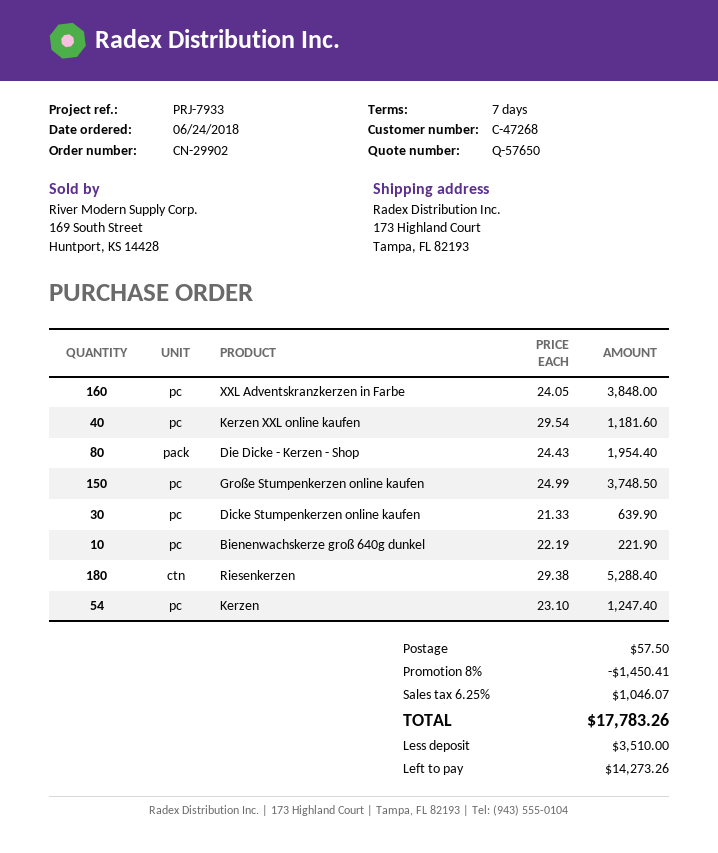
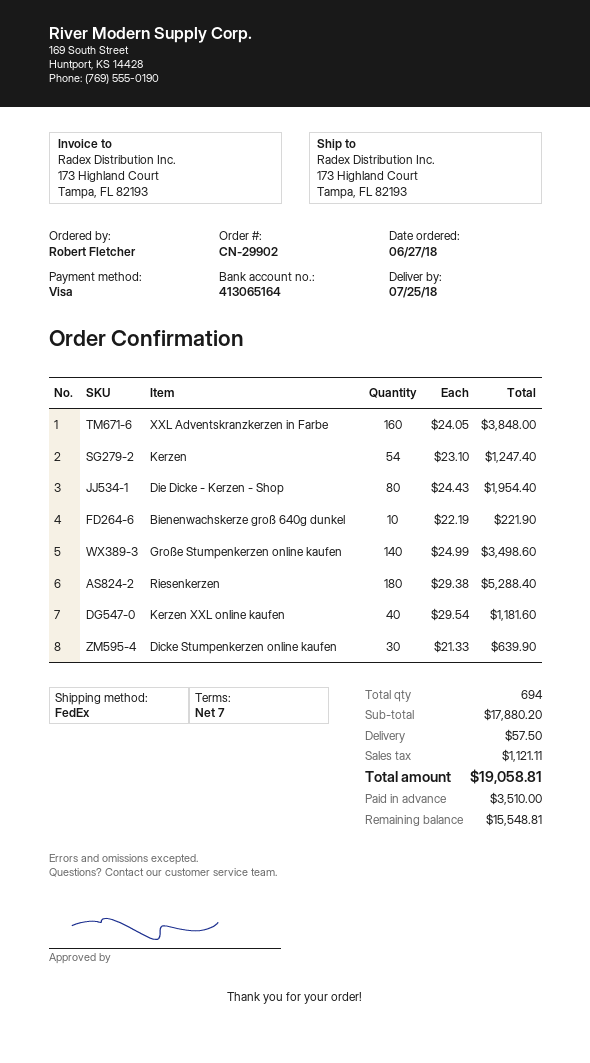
order date: 2018-06-24 -> 2018-06-27
Große Stumpenkerzen online kaufen: 150 x 24.99 = 3748.50 -> 140 x 24.99 = 3498.60
discount: 8% = 1450.41 -> none
tax: 1046.07 -> 1121.11
total: 17783.26 -> 19058.81
balance: 14273.26 -> 15548.81

